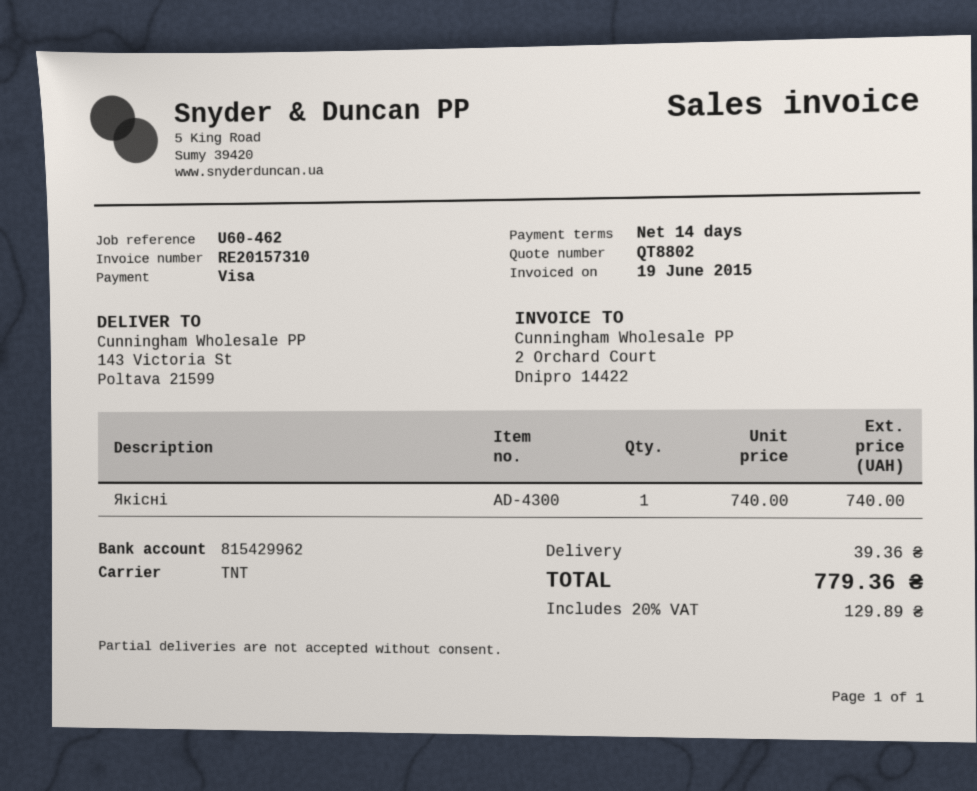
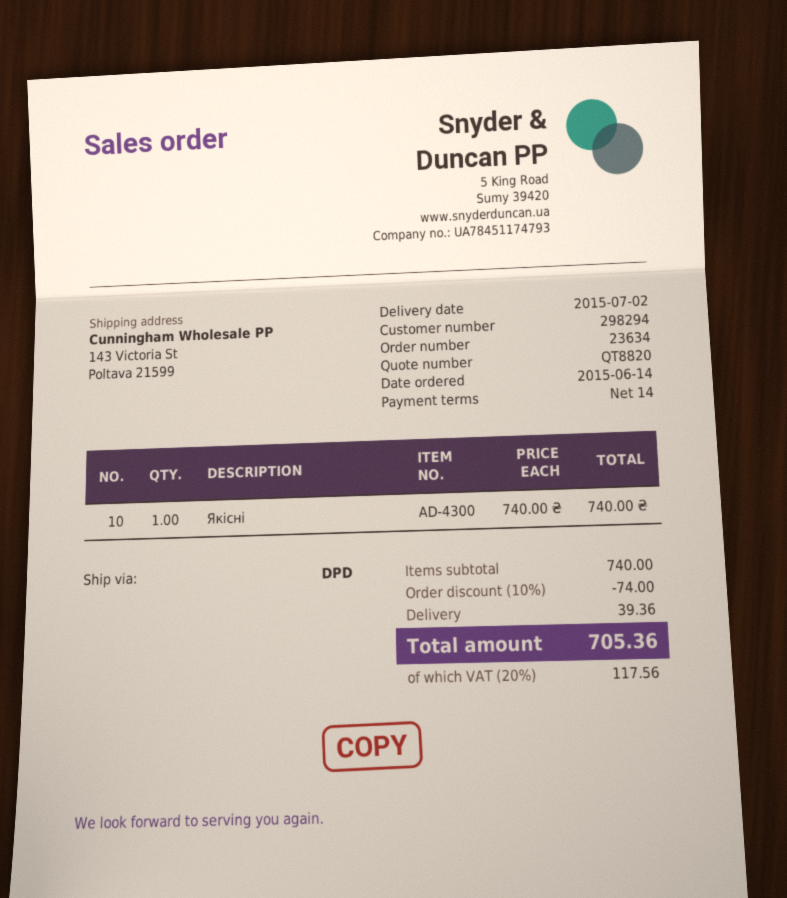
quote number: QT8802 -> QT8820
shipping method: TNT -> DPD
discount: none -> 10% = 74.00
tax: 20% = 129.89 -> 20% = 117.56
total: 779.36 -> 705.36

